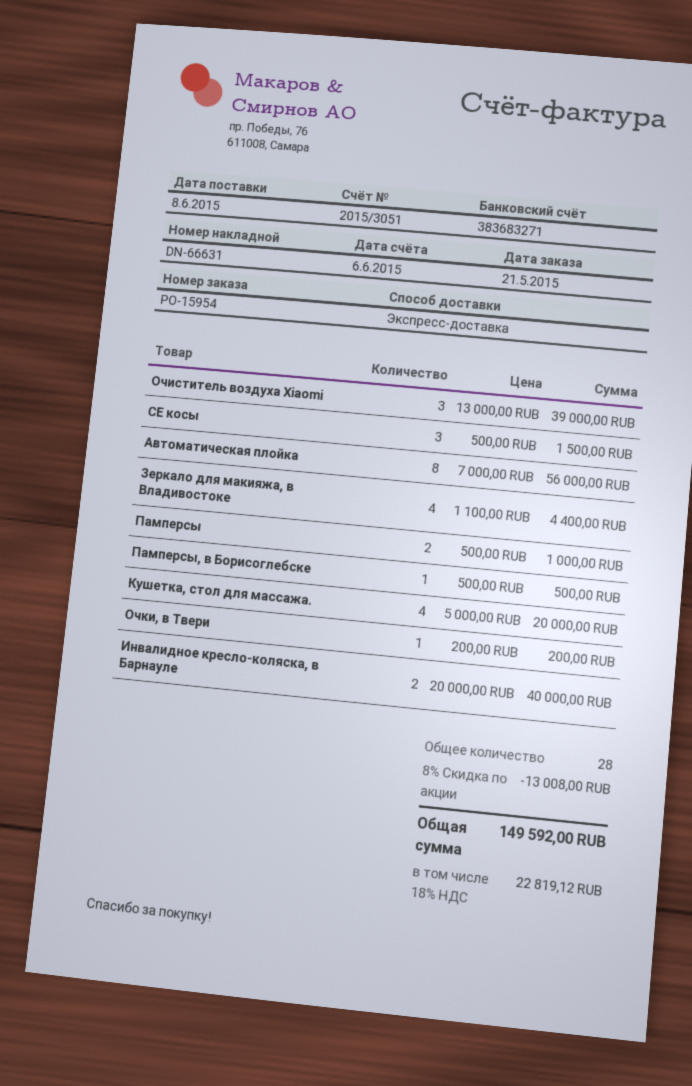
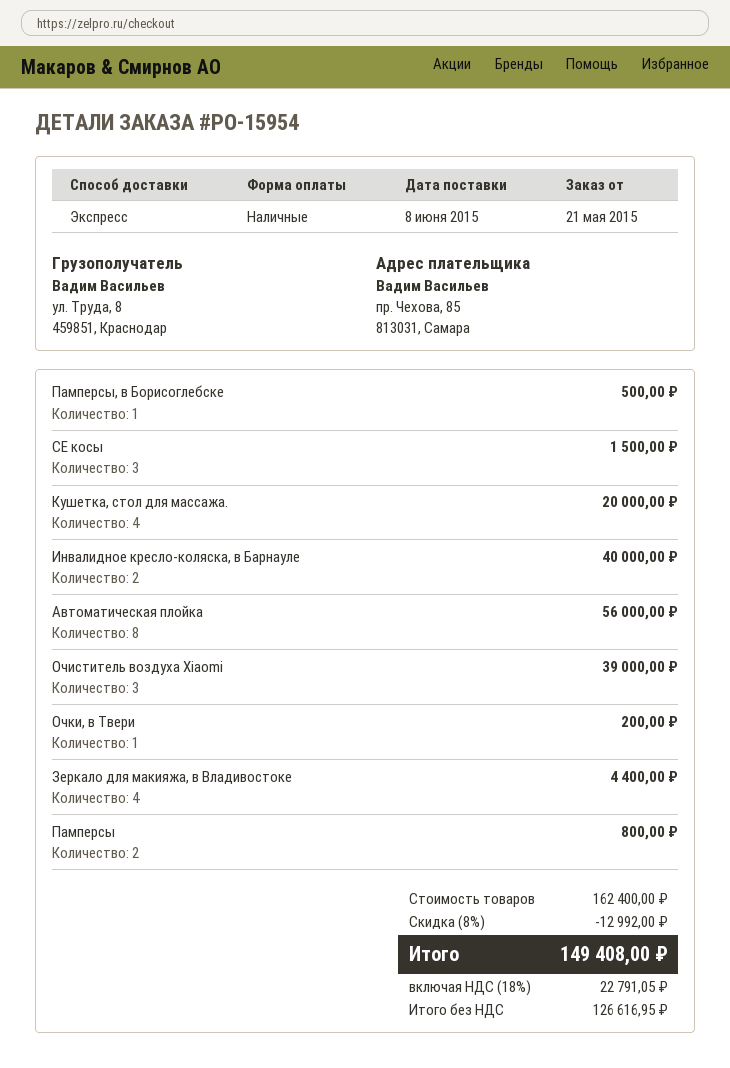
Памперсы: 2 for 1000.00 -> 2 for 800.00
discount: 8% = 13008.00 -> 8% = 12992.00
tax: 18% = 22819.12 -> 18% = 22791.05
total: 149592.00 -> 149408.00

